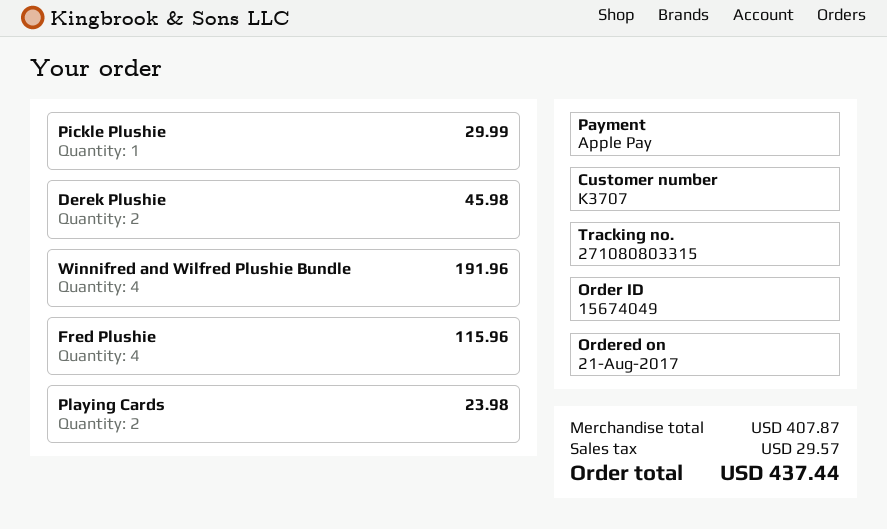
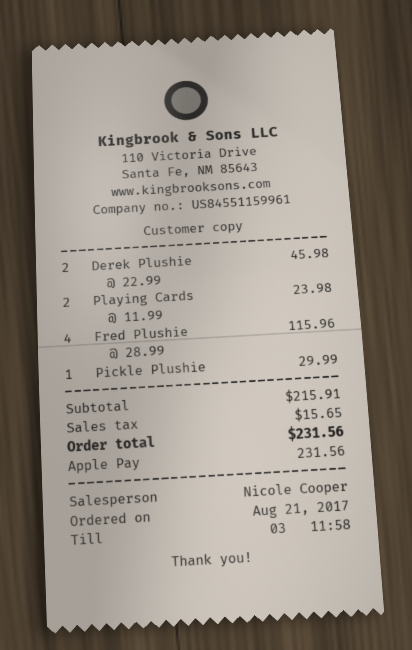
Winnifred and Wilfred Plushie Bundle: 4 for 191.96 -> none
subtotal: 407.87 -> 215.91
tax: 29.57 -> 15.65
total: 437.44 -> 231.56

